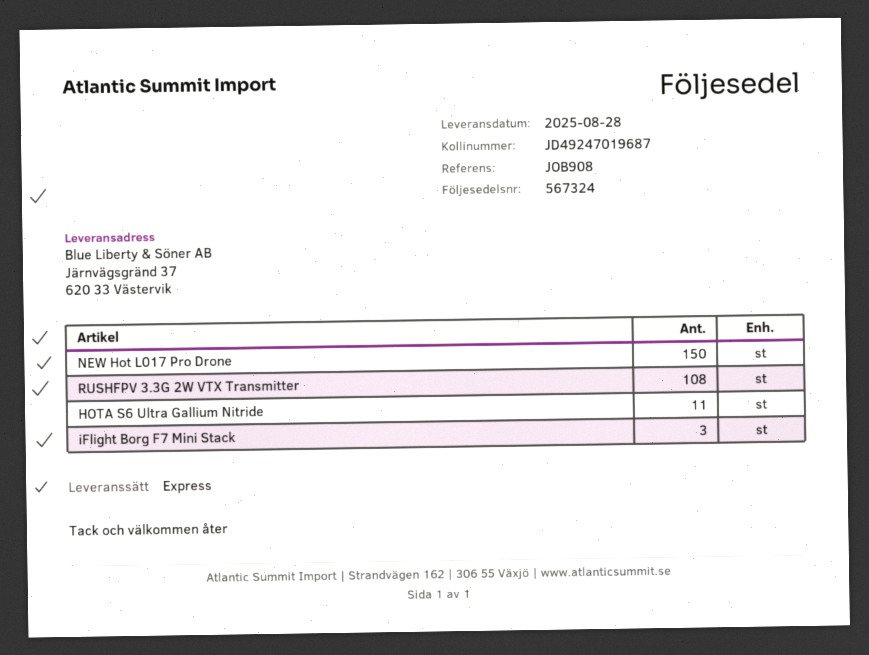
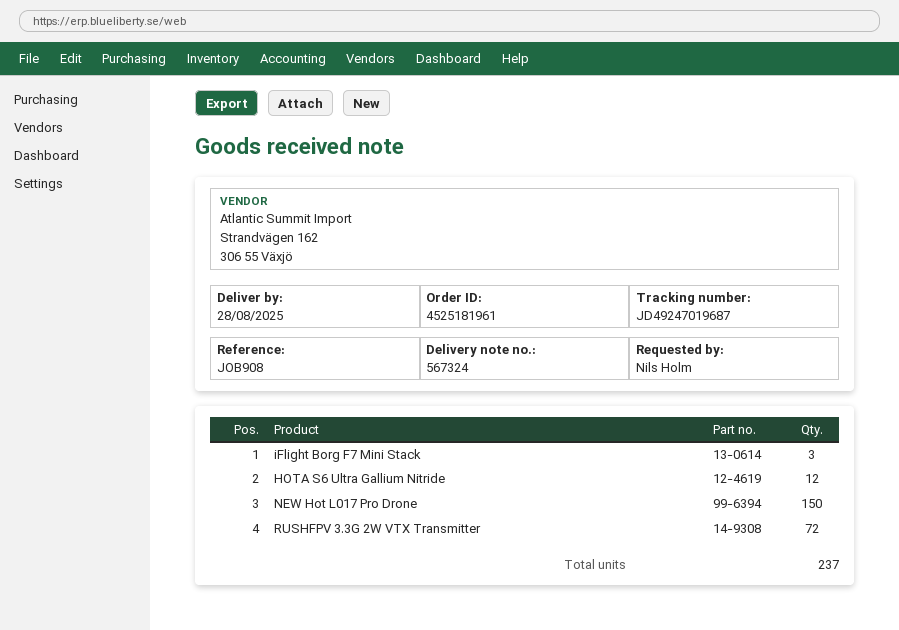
RUSHFPV 3.3G 2W VTX Transmitter: 108 -> 72
HOTA S6 Ultra Gallium Nitride: 11 -> 12

